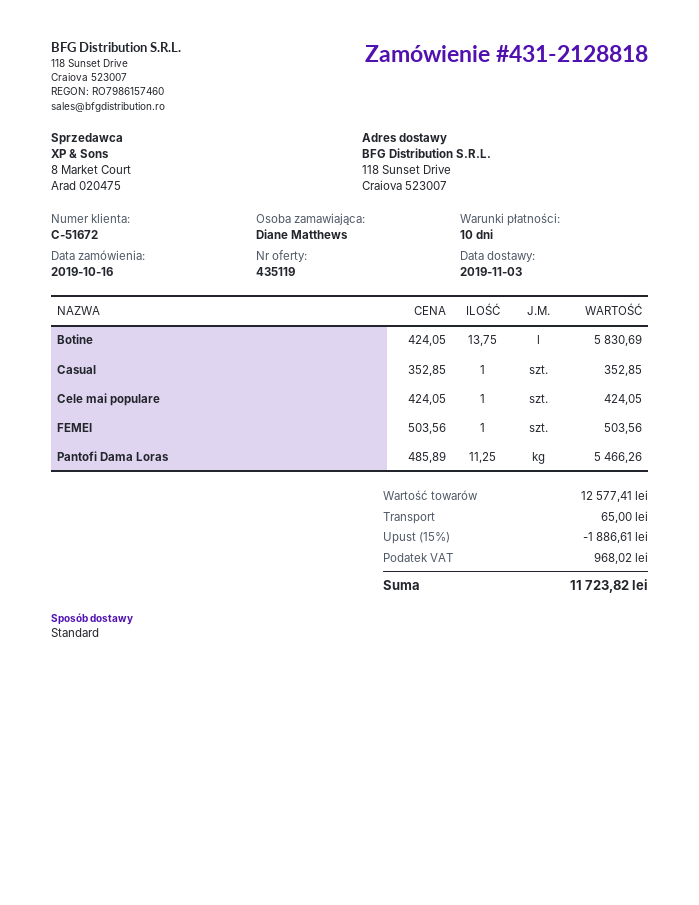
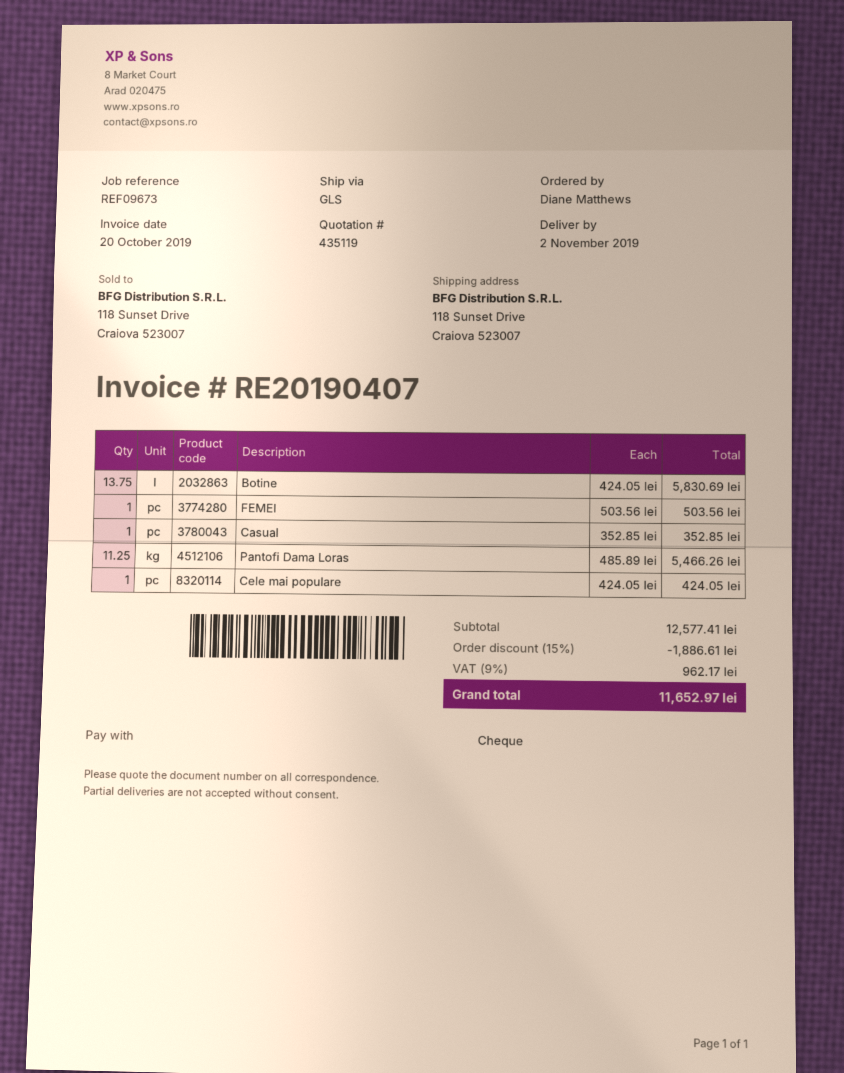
delivery date: 2019-11-03 -> 2019-11-02
shipping method: standard -> GLS
shipping: 65.00 -> none
tax: 968.02 -> 962.17
total: 11723.82 -> 11652.97

